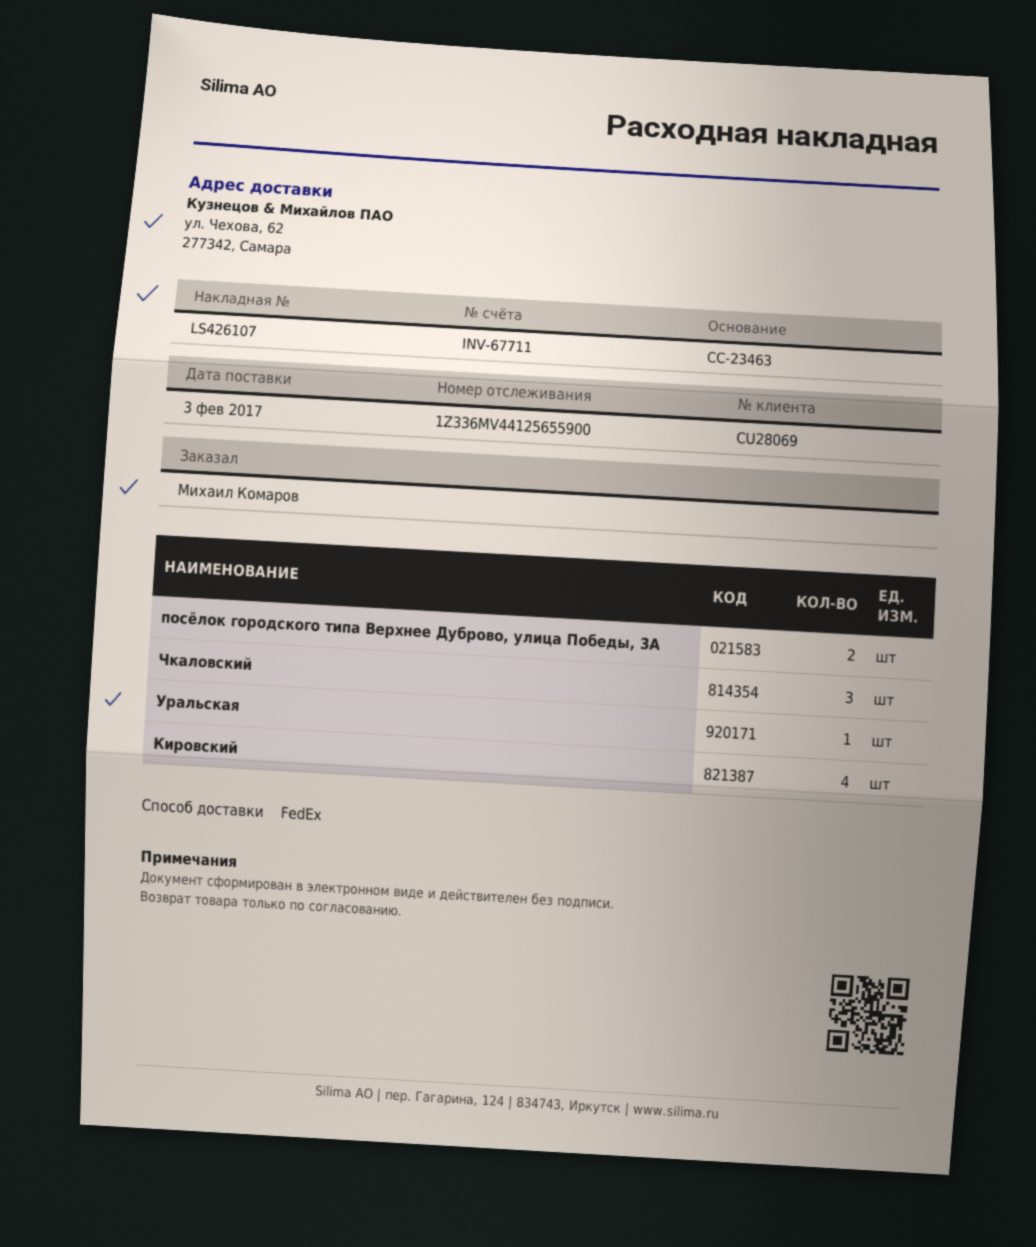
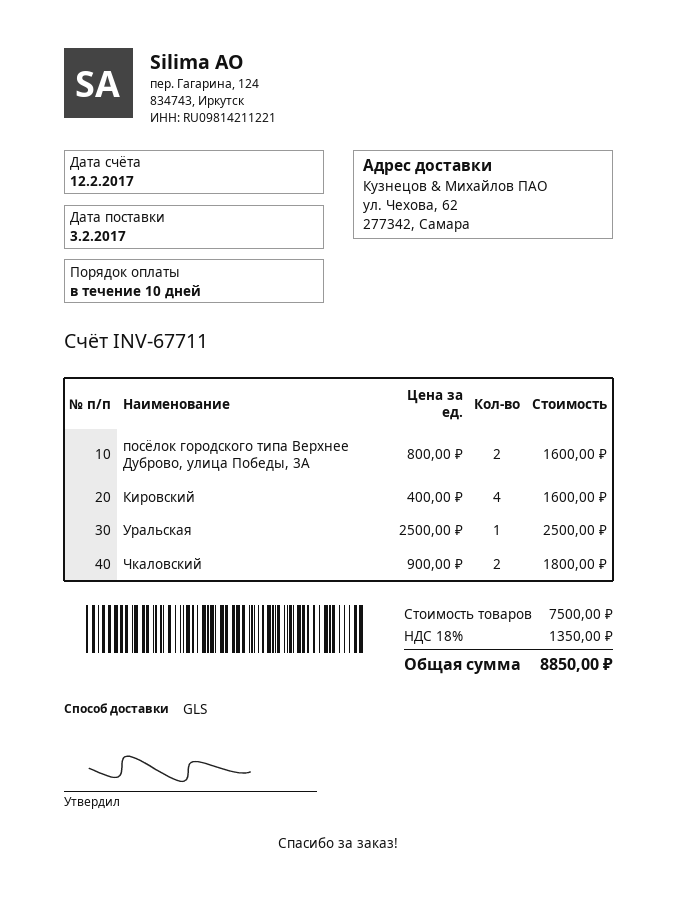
shipping method: FedEx -> GLS
Чкаловский: 3 -> 2

